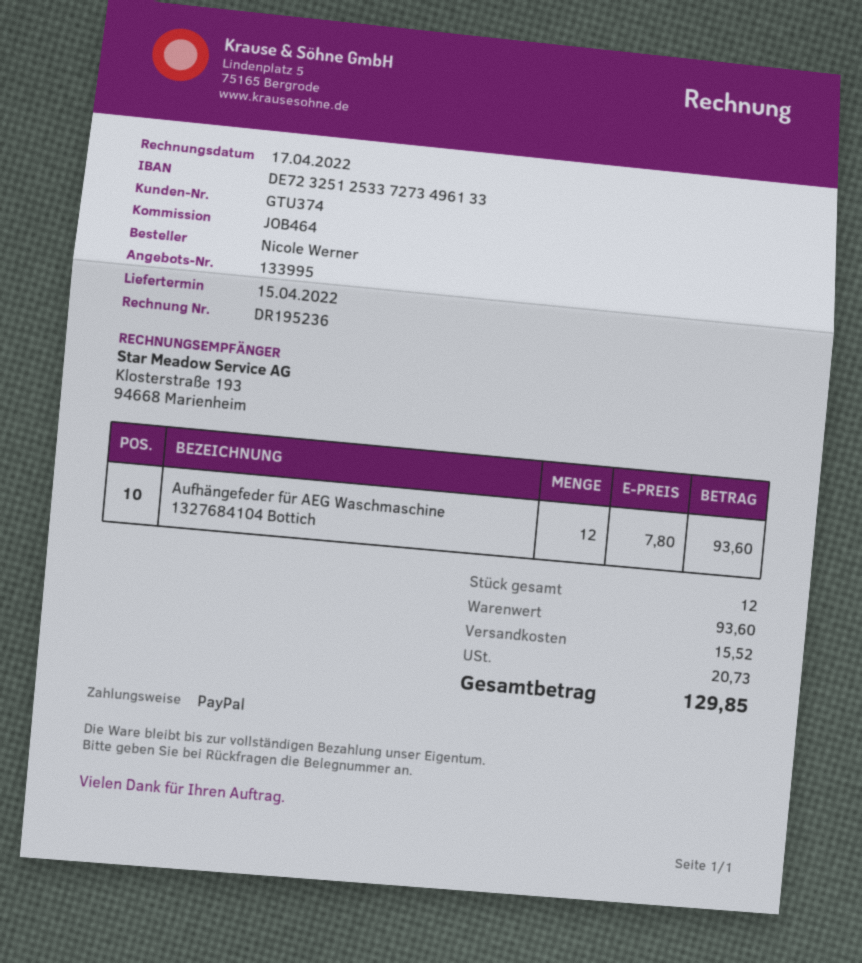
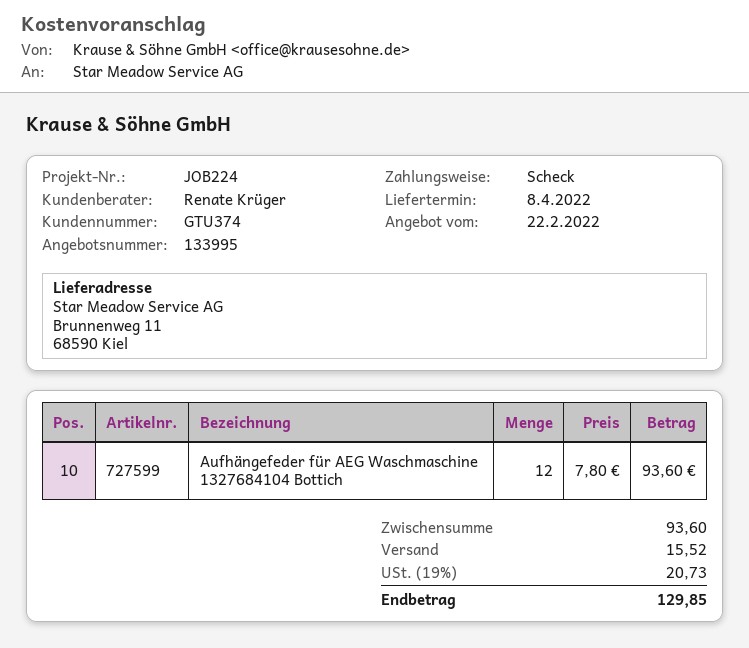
delivery date: 2022-04-15 -> 2022-04-08
reference: JOB464 -> JOB224
payment method: PayPal -> cheque

